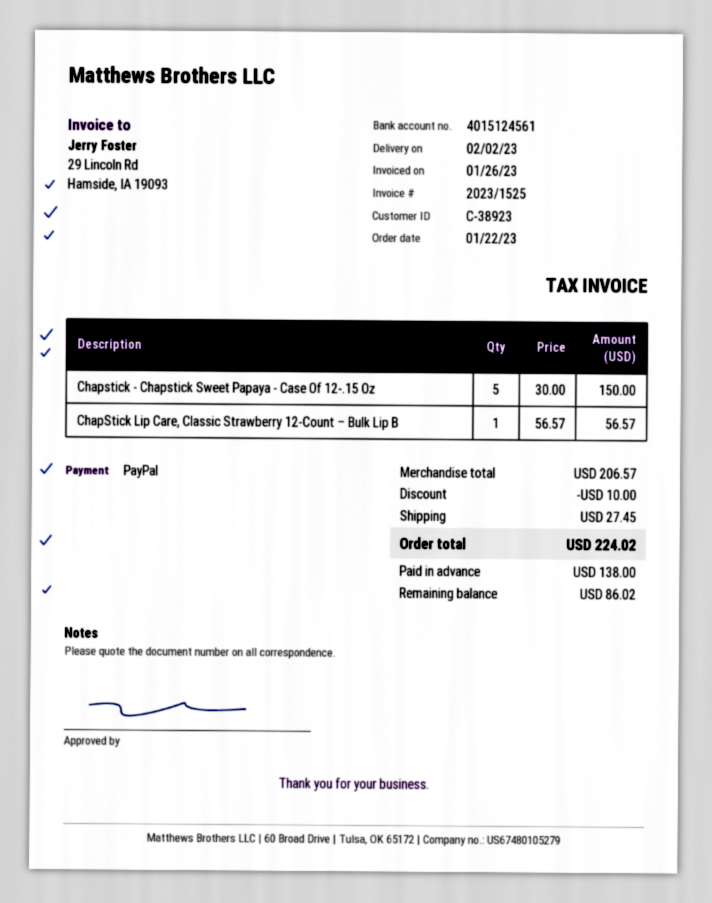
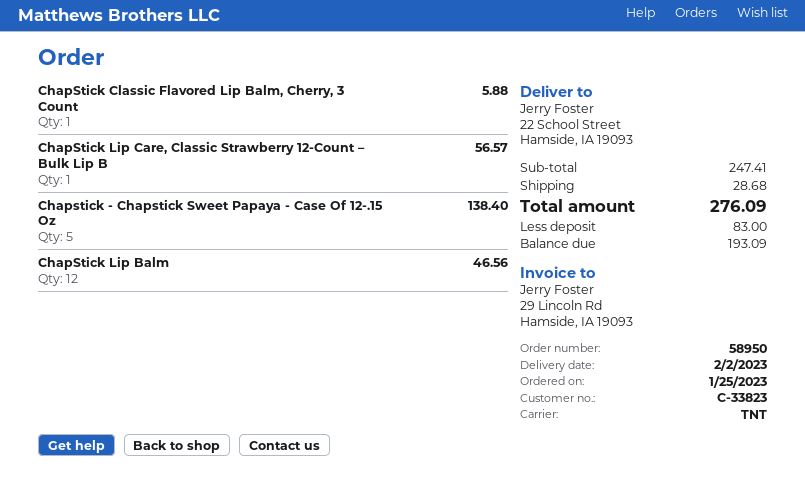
order date: 2023-01-22 -> 2023-01-25
customer number: C-38923 -> C-33823
Chapstick - Chapstick Sweet Papaya - Case Of 12-.15 Oz: 5 for 150.00 -> 5 for 138.40
ChapStick Classic Flavored Lip Balm, Cherry, 3 Count: none -> 1 for 5.88
ChapStick Lip Balm: none -> 12 for 46.56
subtotal: 206.57 -> 247.41
discount: 10.00 -> none
shipping: 27.45 -> 28.68
total: 224.02 -> 276.09
deposit: 138.00 -> 83.00
balance: 86.02 -> 193.09

